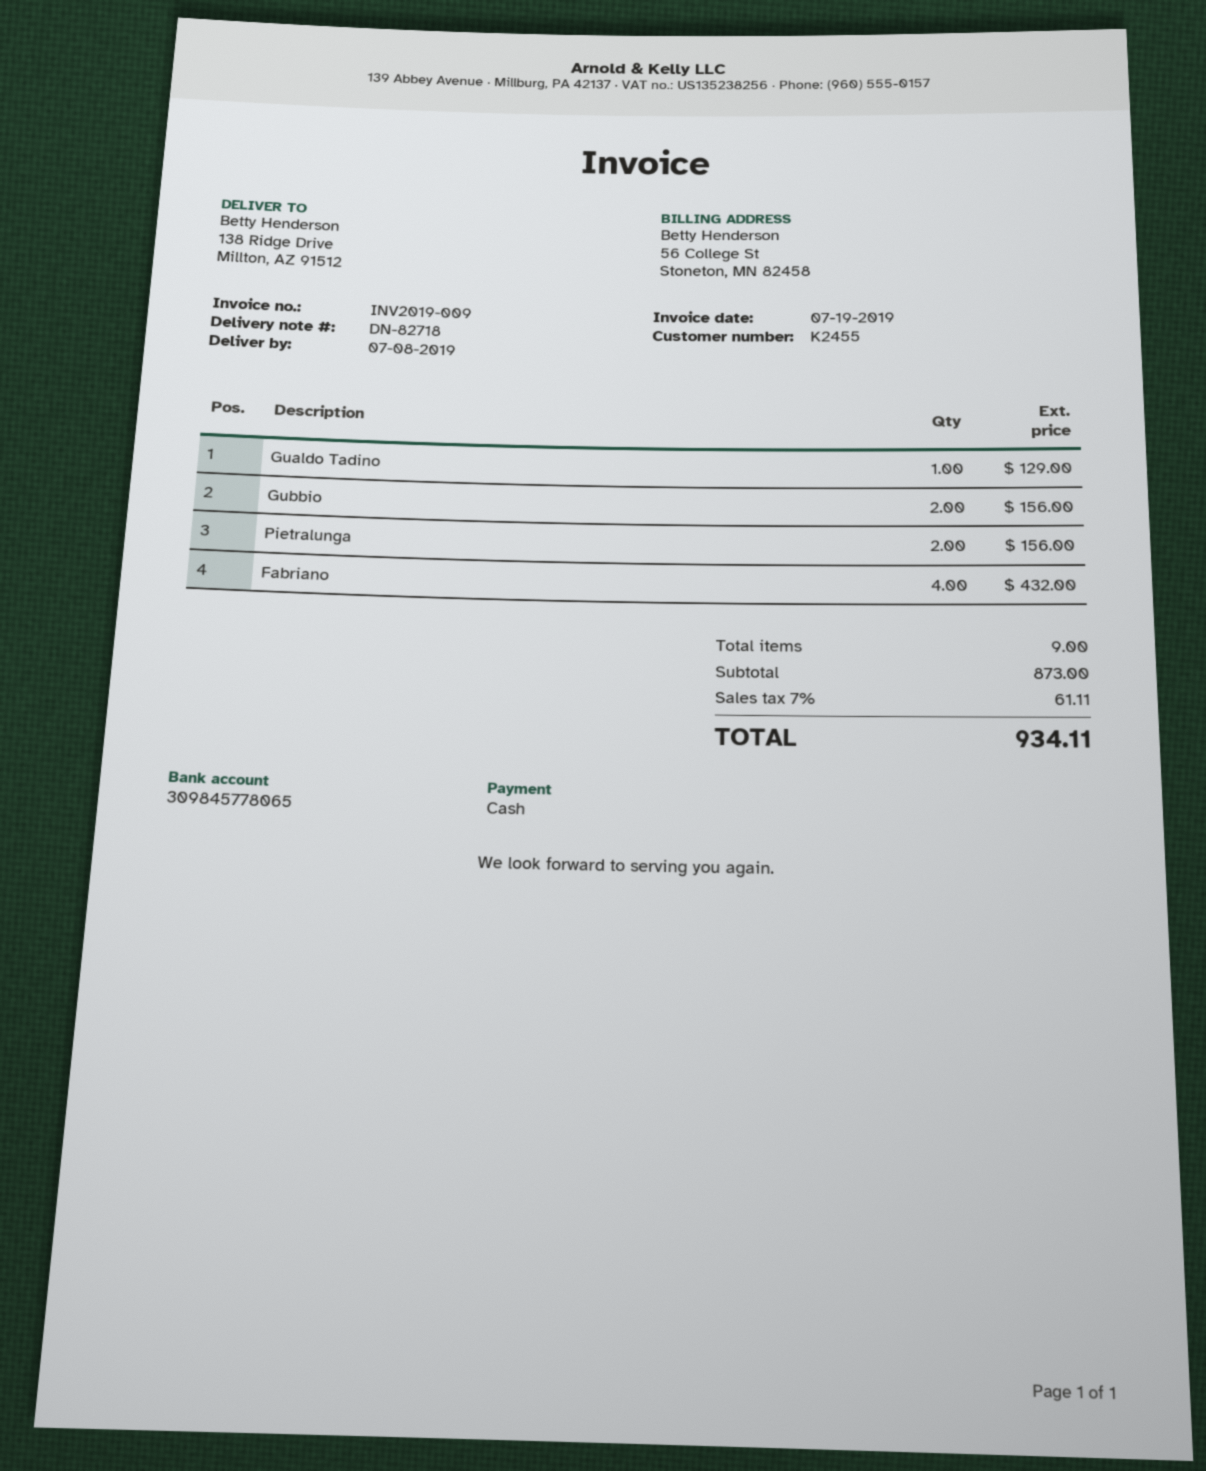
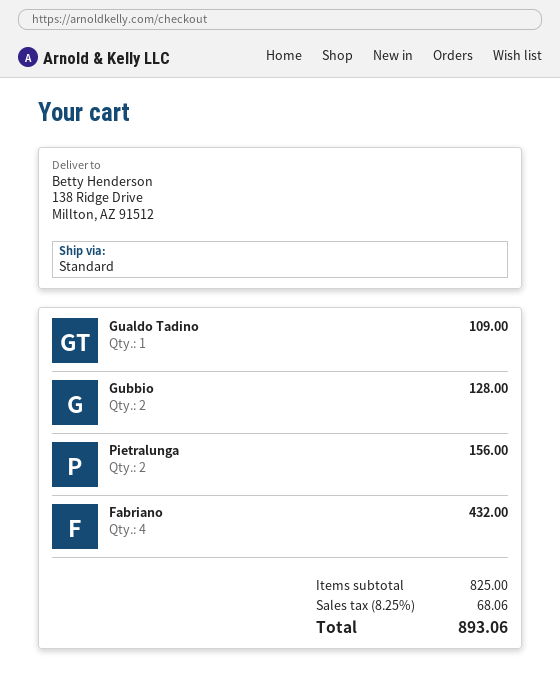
Gualdo Tadino: 1 for 129.00 -> 1 for 109.00
Gubbio: 2 for 156.00 -> 2 for 128.00
subtotal: 873.00 -> 825.00
tax: 7% = 61.11 -> 8.25% = 68.06
total: 934.11 -> 893.06

